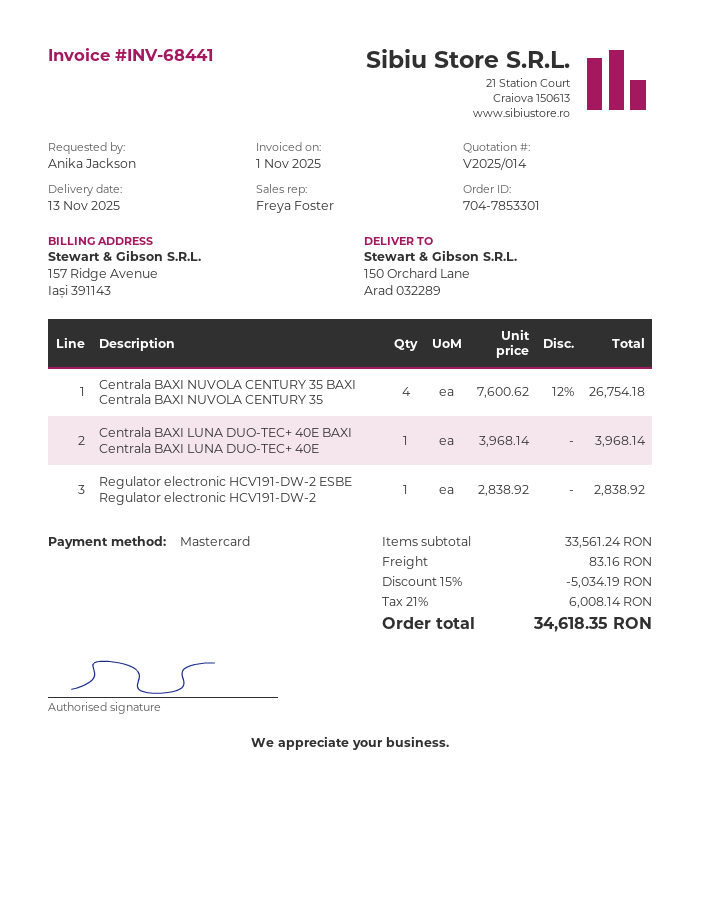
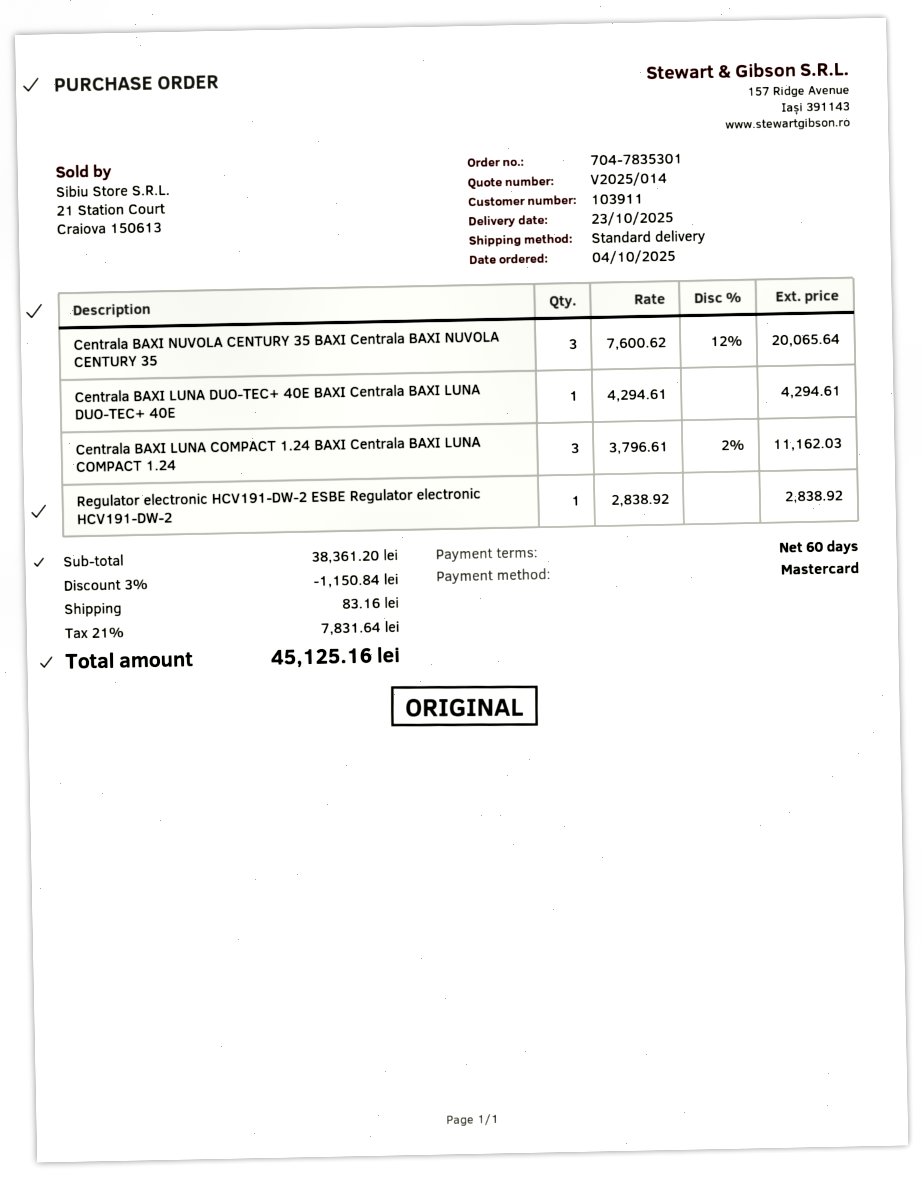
order number: 704-7853301 -> 704-7835301
delivery date: 2025-11-13 -> 2025-10-23
Centrala BAXI NUVOLA CENTURY 35 BAXI Centrala BAXI NUVOLA CENTURY 35: 4 x 7600.62 - 12% = 26754.18 -> 3 x 7600.62 - 12% = 20065.64
Centrala BAXI LUNA DUO-TEC+ 40E BAXI Centrala BAXI LUNA DUO-TEC+ 40E: 1 x 3968.14 = 3968.14 -> 1 x 4294.61 = 4294.61
Centrala BAXI LUNA COMPACT 1.24 BAXI Centrala BAXI LUNA COMPACT 1.24: none -> 3 x 3796.61 - 2% = 11162.03
subtotal: 33561.24 -> 38361.20
discount: 15% = 5034.19 -> 3% = 1150.84
tax: 21% = 6008.14 -> 21% = 7831.64
total: 34618.35 -> 45125.16

